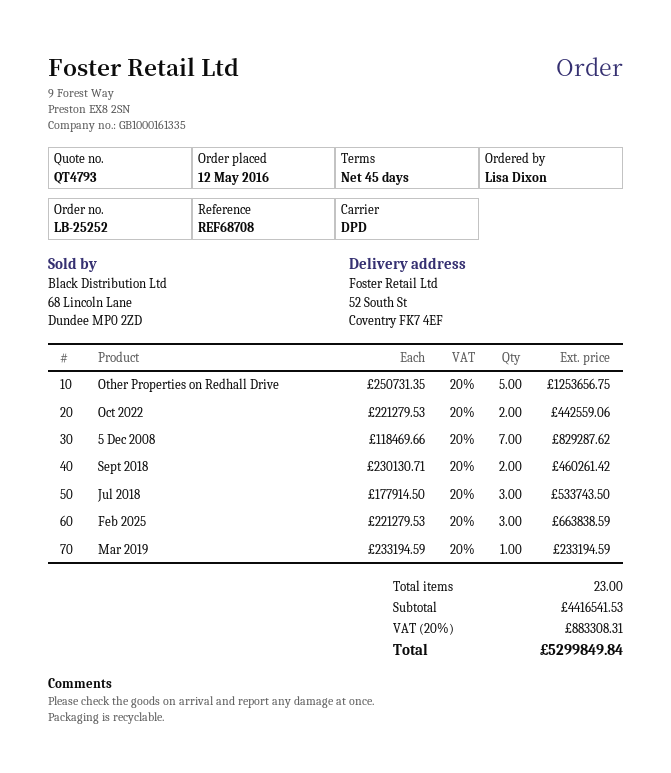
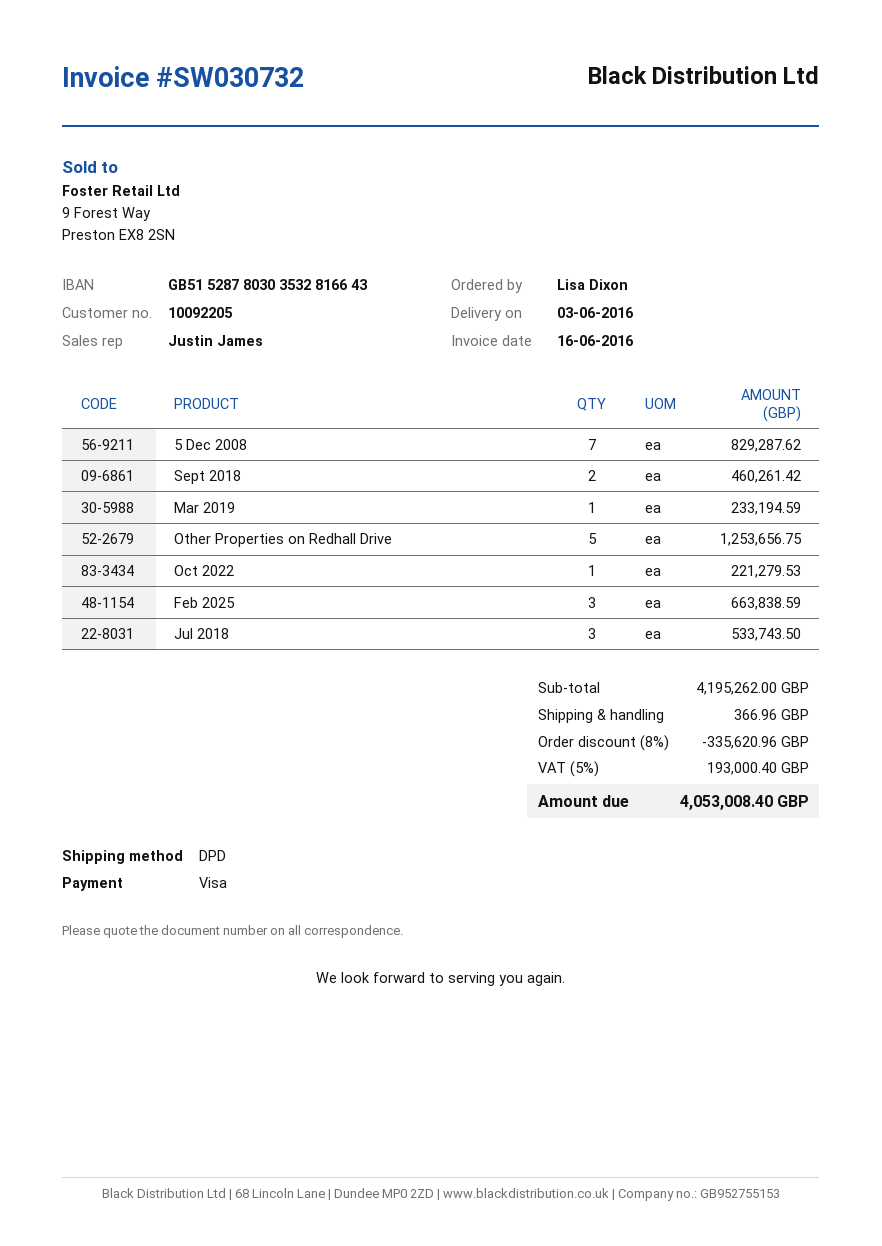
Oct 2022: 2 for 442559.06 -> 1 for 221279.53
subtotal: 4416541.53 -> 4195262.00
discount: none -> 8% = 335620.96
shipping: none -> 366.96
tax: 20% = 883308.31 -> 5% = 193000.40
total: 5299849.84 -> 4053008.40

